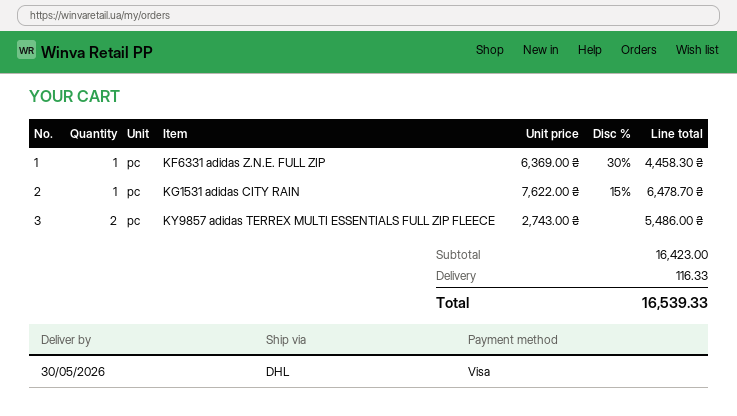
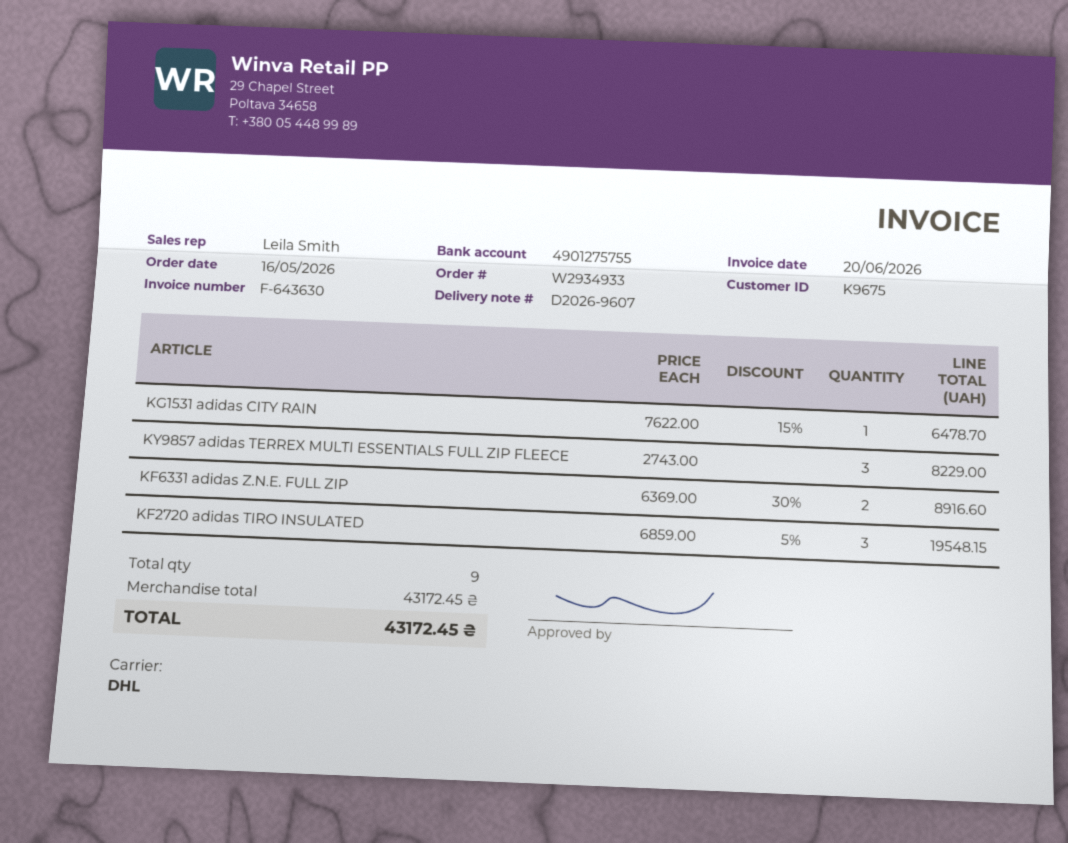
KF6331 adidas Z.N.E. FULL ZIP: 1 x 6369.00 - 30% = 4458.30 -> 2 x 6369.00 - 30% = 8916.60
KY9857 adidas TERREX MULTI ESSENTIALS FULL ZIP FLEECE: 2 x 2743.00 = 5486.00 -> 3 x 2743.00 = 8229.00
KF2720 adidas TIRO INSULATED: none -> 3 x 6859.00 - 5% = 19548.15
subtotal: 16423.00 -> 43172.45
shipping: 116.33 -> none
total: 16539.33 -> 43172.45

